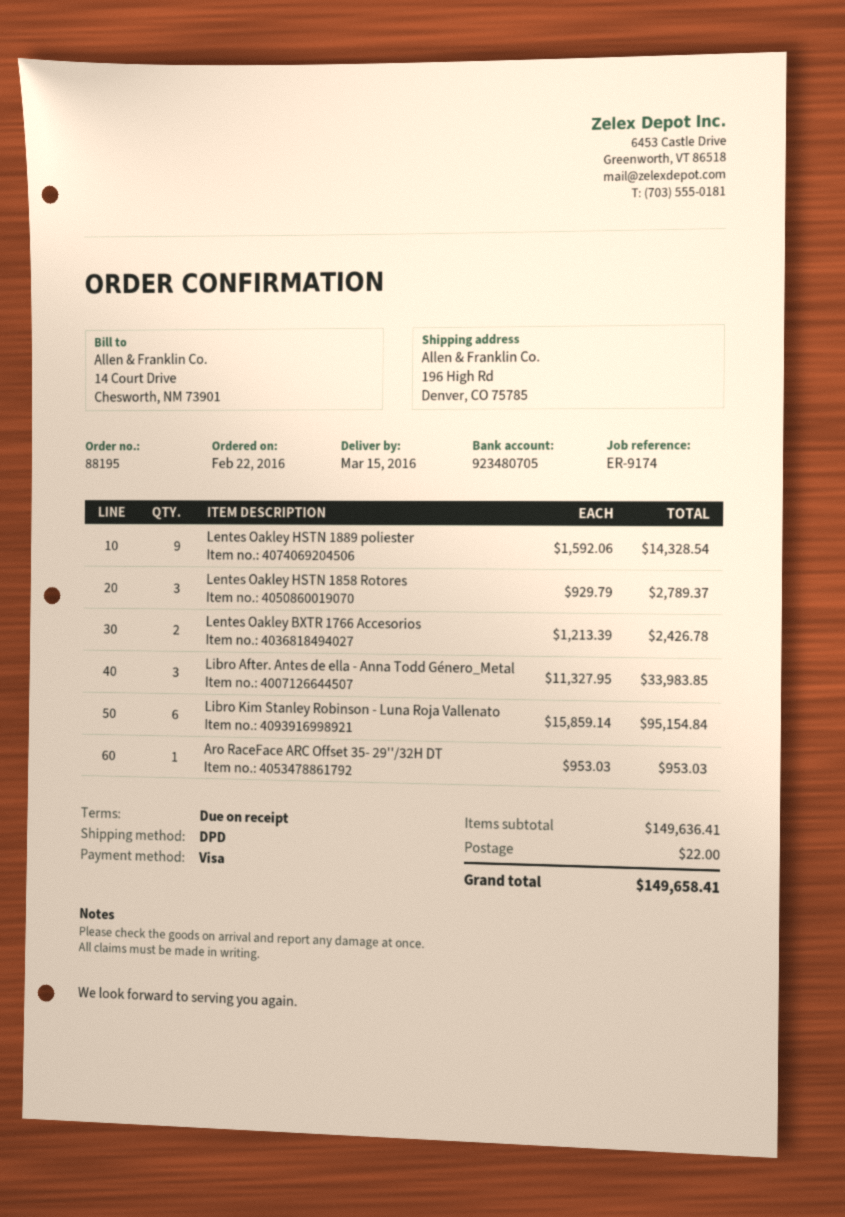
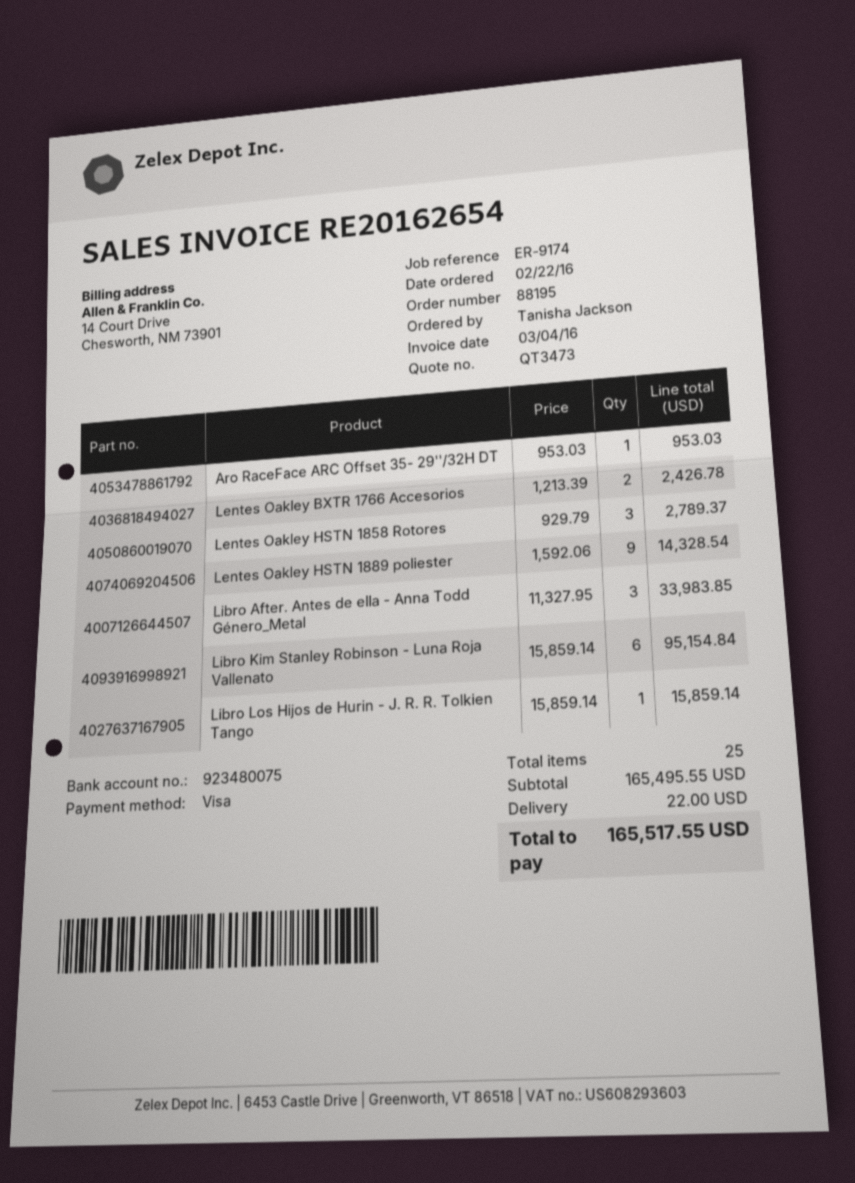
bank account: 923480705 -> 923480075
Libro Los Hijos de Hurin - J. R. R. Tolkien Tango: none -> 1 x 15859.14 = 15859.14
subtotal: 149636.41 -> 165495.55
total: 149658.41 -> 165517.55

